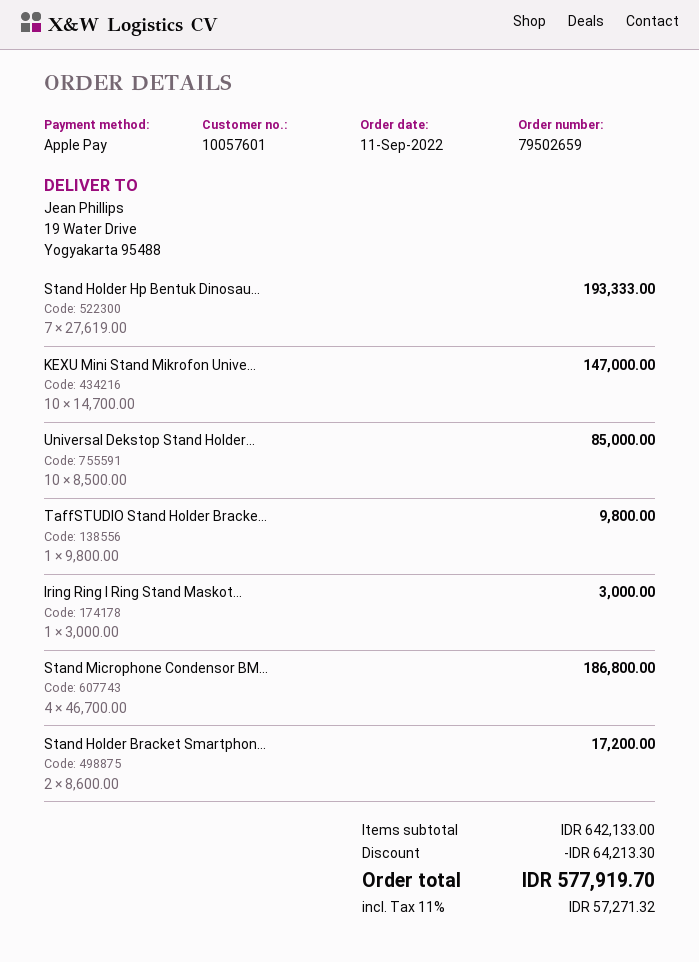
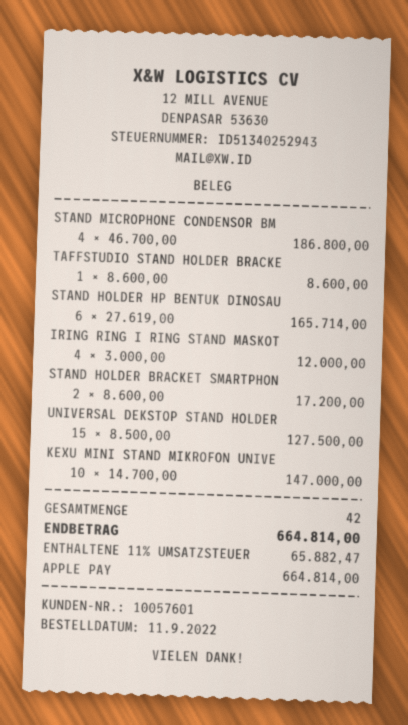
Stand Holder Hp Bentuk Dinosau...: 7 x 27619.00 = 193333.00 -> 6 x 27619.00 = 165714.00
Universal Dekstop Stand Holder...: 10 x 8500.00 = 85000.00 -> 15 x 8500.00 = 127500.00
TaffSTUDIO Stand Holder Bracke...: 1 x 9800.00 = 9800.00 -> 1 x 8600.00 = 8600.00
Iring Ring I Ring Stand Maskot...: 1 x 3000.00 = 3000.00 -> 4 x 3000.00 = 12000.00
discount: 64213.30 -> none
tax: 11% = 57271.32 -> 11% = 65882.47
total: 577919.70 -> 664814.00

